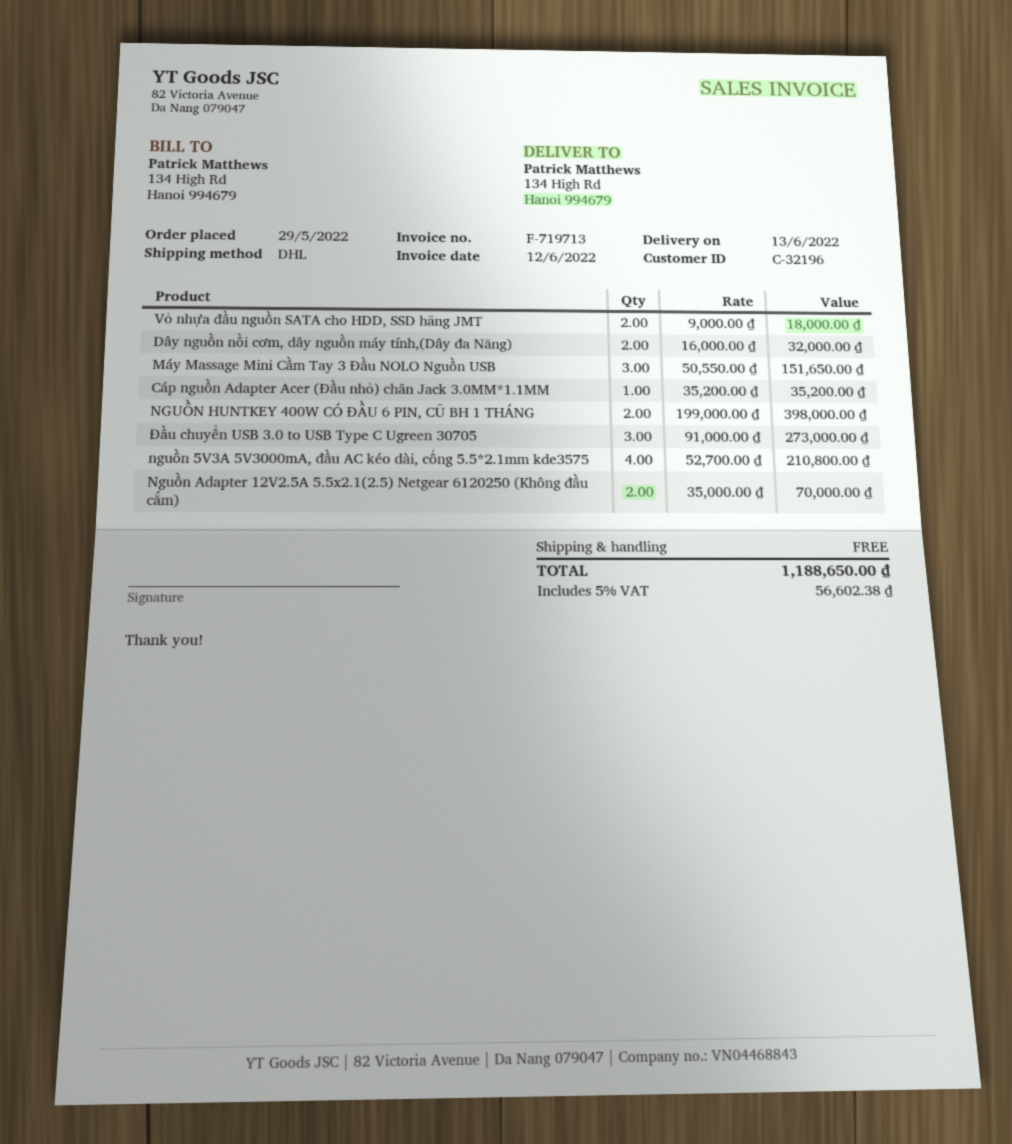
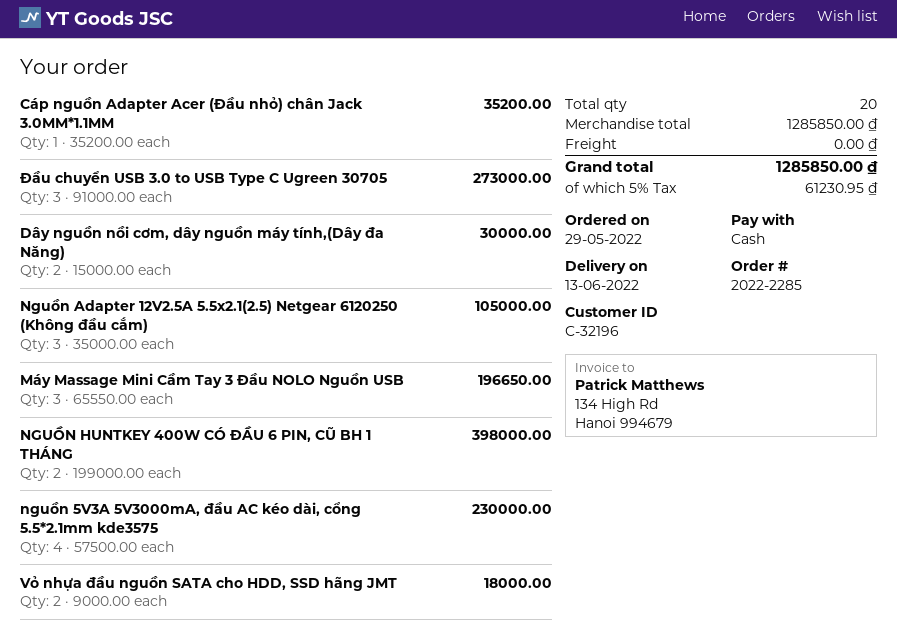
Dây nguồn nồi cơm, dây nguồn máy tính,(Dây đa Năng): 2 x 16000.00 = 32000.00 -> 2 x 15000.00 = 30000.00
Máy Massage Mini Cầm Tay 3 Đầu NOLO Nguồn USB: 3 x 50550.00 = 151650.00 -> 3 x 65550.00 = 196650.00
nguồn 5V3A 5V3000mA, đầu AC kéo dài, cổng 5.5*2.1mm kde3575: 4 x 52700.00 = 210800.00 -> 4 x 57500.00 = 230000.00
Nguồn Adapter 12V2.5A 5.5x2.1(2.5) Netgear 6120250 (Không đầu cắm): 2 x 35000.00 = 70000.00 -> 3 x 35000.00 = 105000.00
tax: 5% = 56602.38 -> 5% = 61230.95
total: 1188650.00 -> 1285850.00

